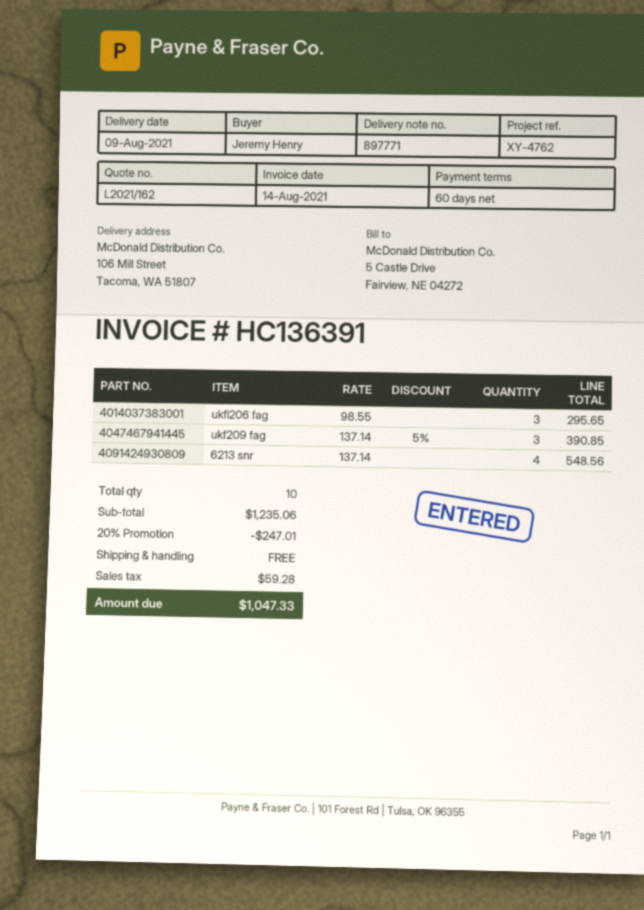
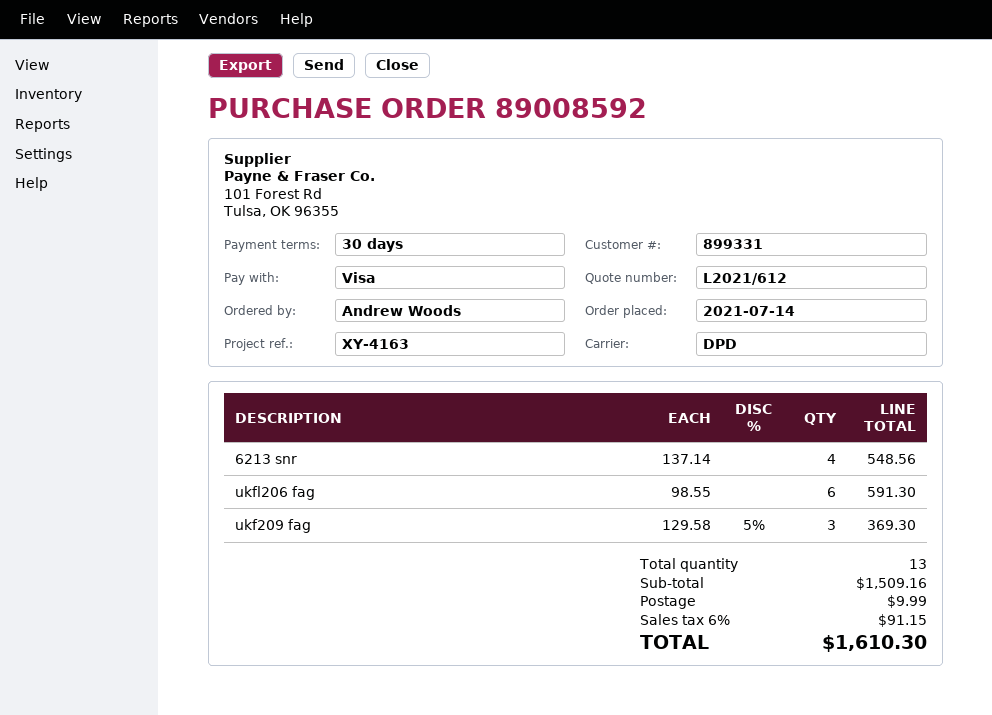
quote number: L2021/162 -> L2021/612
payment terms: 60 days -> 30 days
reference: XY-4762 -> XY-4163
ordered by: Jeremy Henry -> Andrew Woods
ukfl206 fag: 3 x 98.55 = 295.65 -> 6 x 98.55 = 591.30
ukf209 fag: 3 x 137.14 - 5% = 390.85 -> 3 x 129.58 - 5% = 369.30
total quantity: 10 -> 13
subtotal: 1235.06 -> 1509.16
discount: 20% = 247.01 -> none
shipping: 0.00 -> 9.99
tax: 59.28 -> 91.15
total: 1047.33 -> 1610.30

